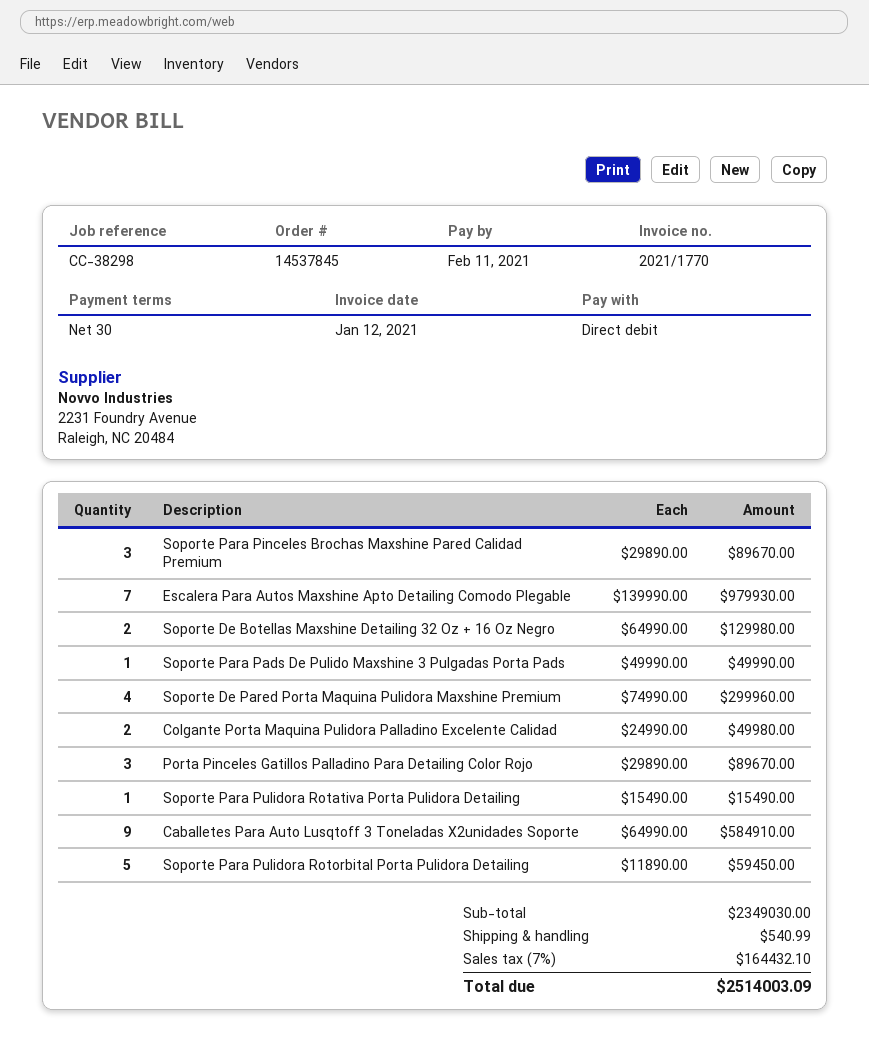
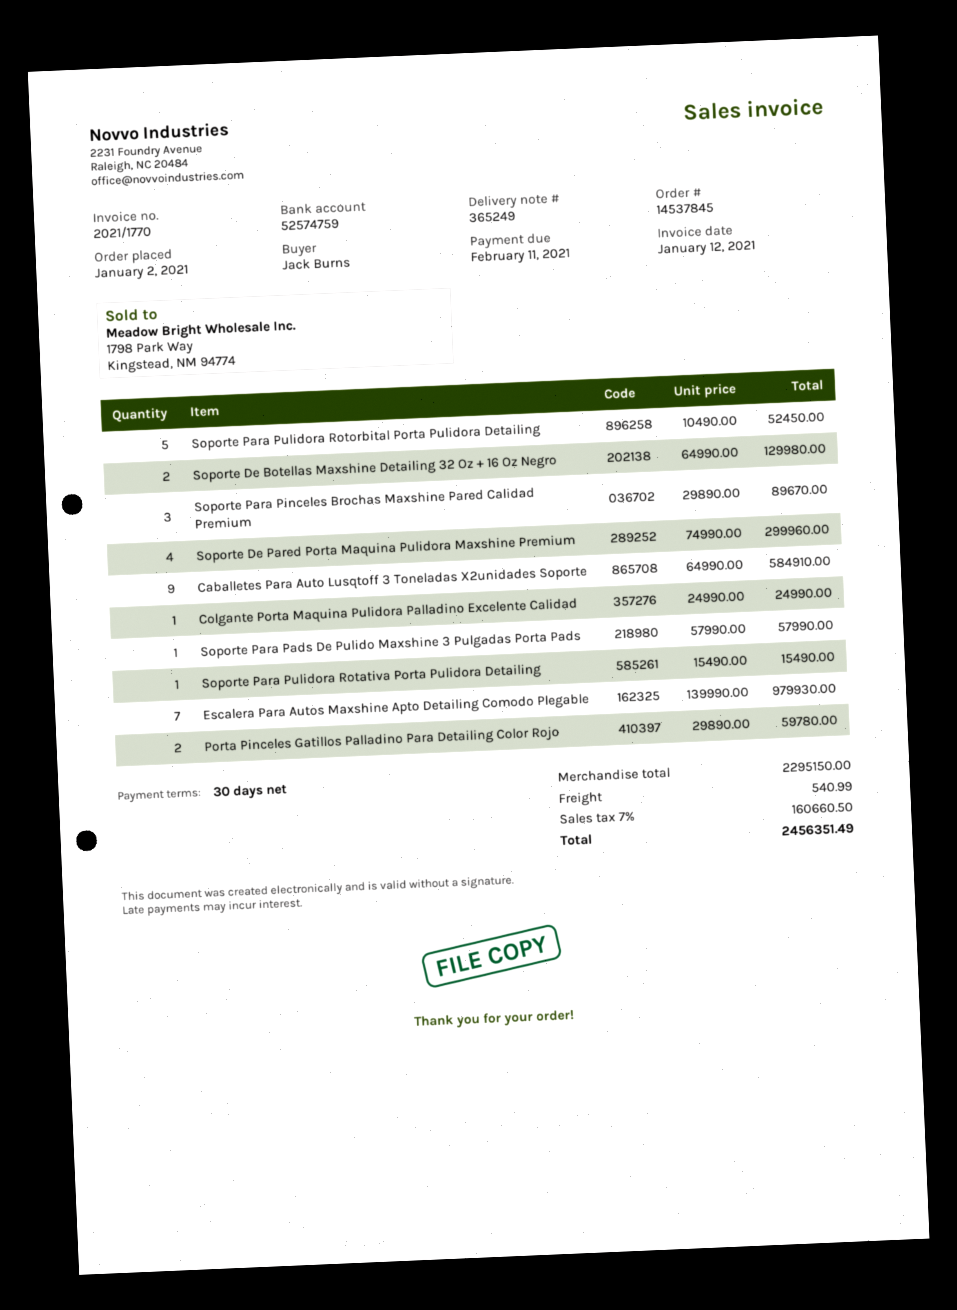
Soporte Para Pads De Pulido Maxshine 3 Pulgadas Porta Pads: 1 x 49990.00 = 49990.00 -> 1 x 57990.00 = 57990.00
Colgante Porta Maquina Pulidora Palladino Excelente Calidad: 2 x 24990.00 = 49980.00 -> 1 x 24990.00 = 24990.00
Porta Pinceles Gatillos Palladino Para Detailing Color Rojo: 3 x 29890.00 = 89670.00 -> 2 x 29890.00 = 59780.00
Soporte Para Pulidora Rotorbital Porta Pulidora Detailing: 5 x 11890.00 = 59450.00 -> 5 x 10490.00 = 52450.00
subtotal: 2349030.00 -> 2295150.00
tax: 7% = 164432.10 -> 7% = 160660.50
total: 2514003.09 -> 2456351.49

